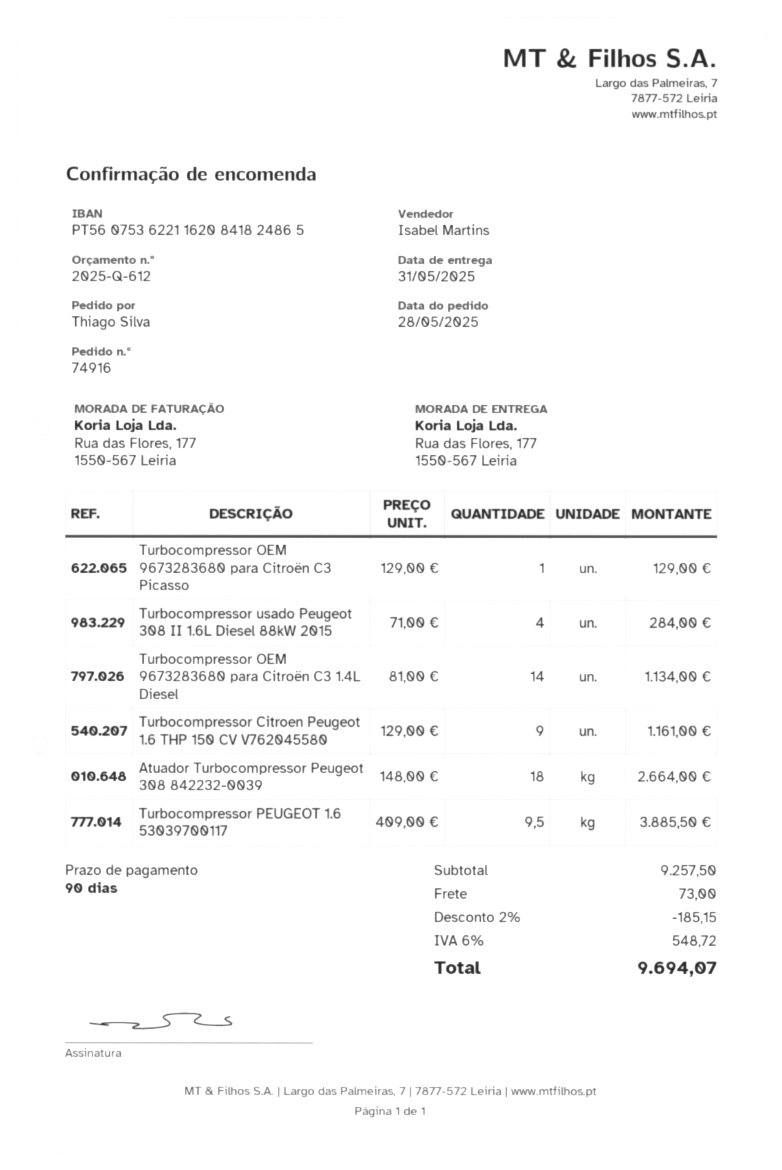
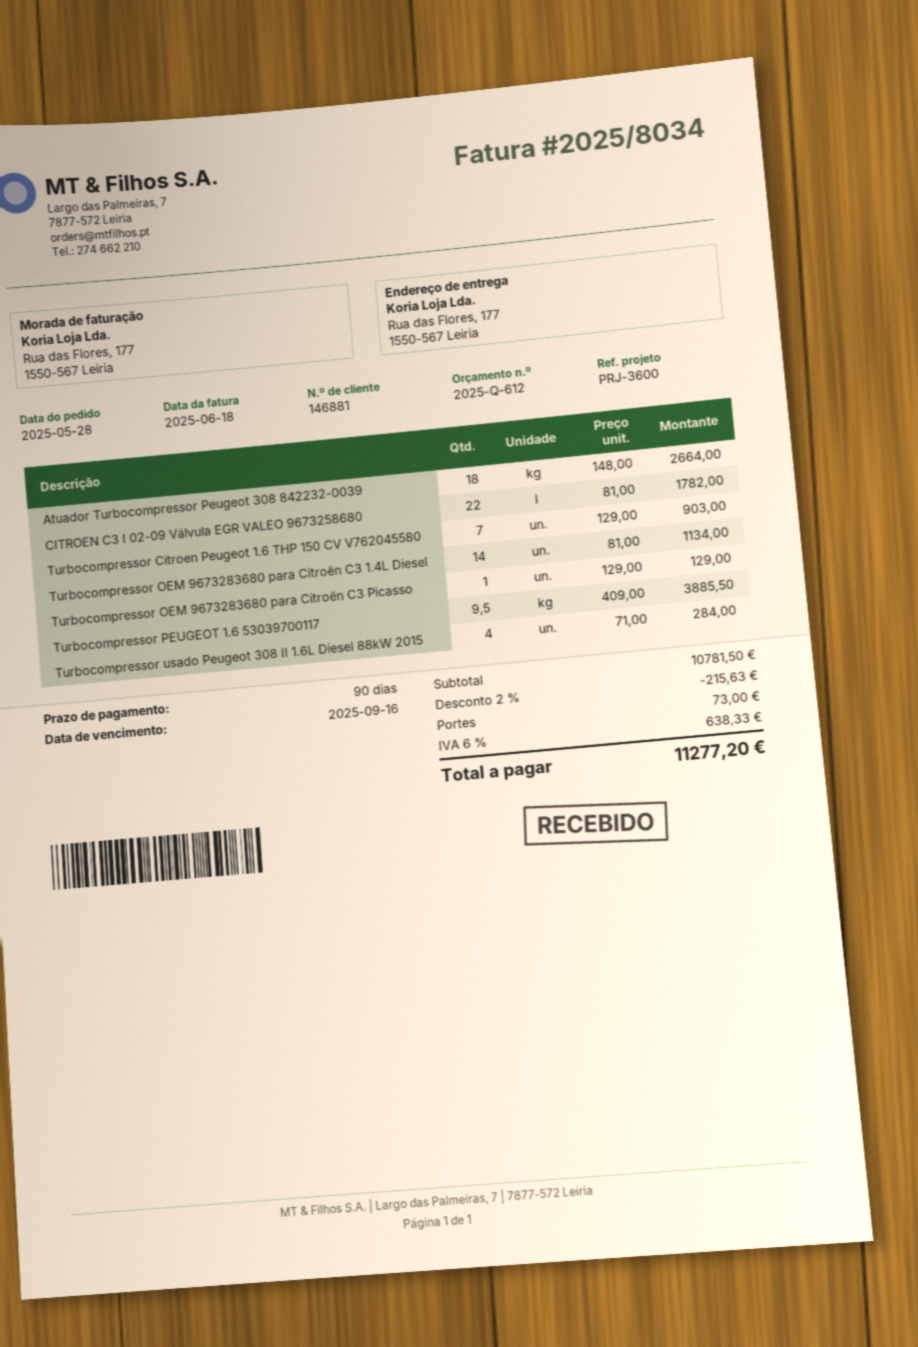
Turbocompressor Citroen Peugeot 1.6 THP 150 CV V762045580: 9 x 129.00 = 1161.00 -> 7 x 129.00 = 903.00
CITROEN C3 I 02-09 Válvula EGR VALEO 9673258680: none -> 22 x 81.00 = 1782.00
subtotal: 9257.50 -> 10781.50
discount: 2% = 185.15 -> 2% = 215.63
tax: 6% = 548.72 -> 6% = 638.33
total: 9694.07 -> 11277.20

